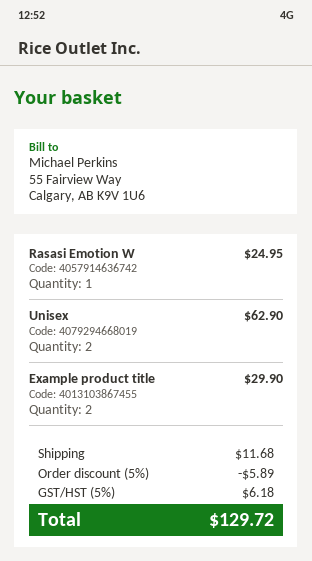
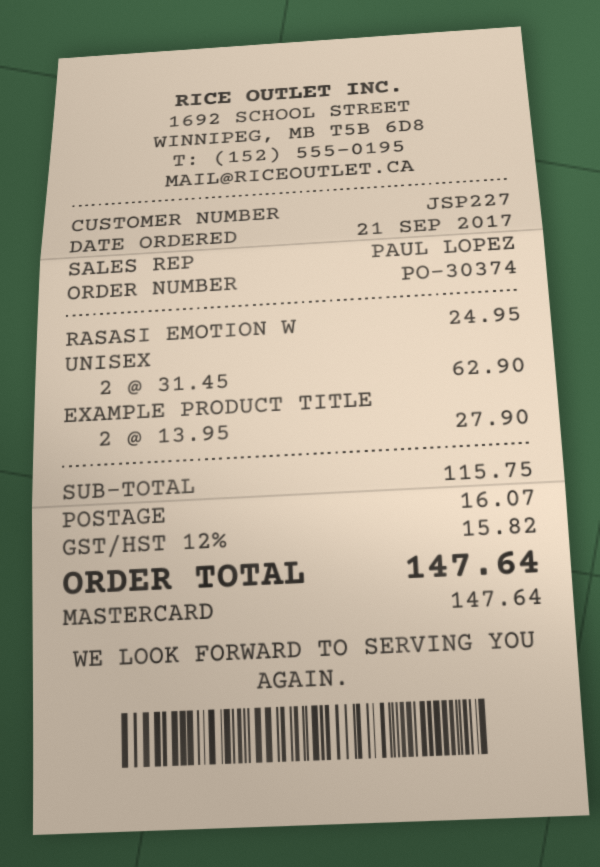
Example product title: 2 for 29.90 -> 2 for 27.90
discount: 5% = 5.89 -> none
shipping: 11.68 -> 16.07
tax: 5% = 6.18 -> 12% = 15.82
total: 129.72 -> 147.64

